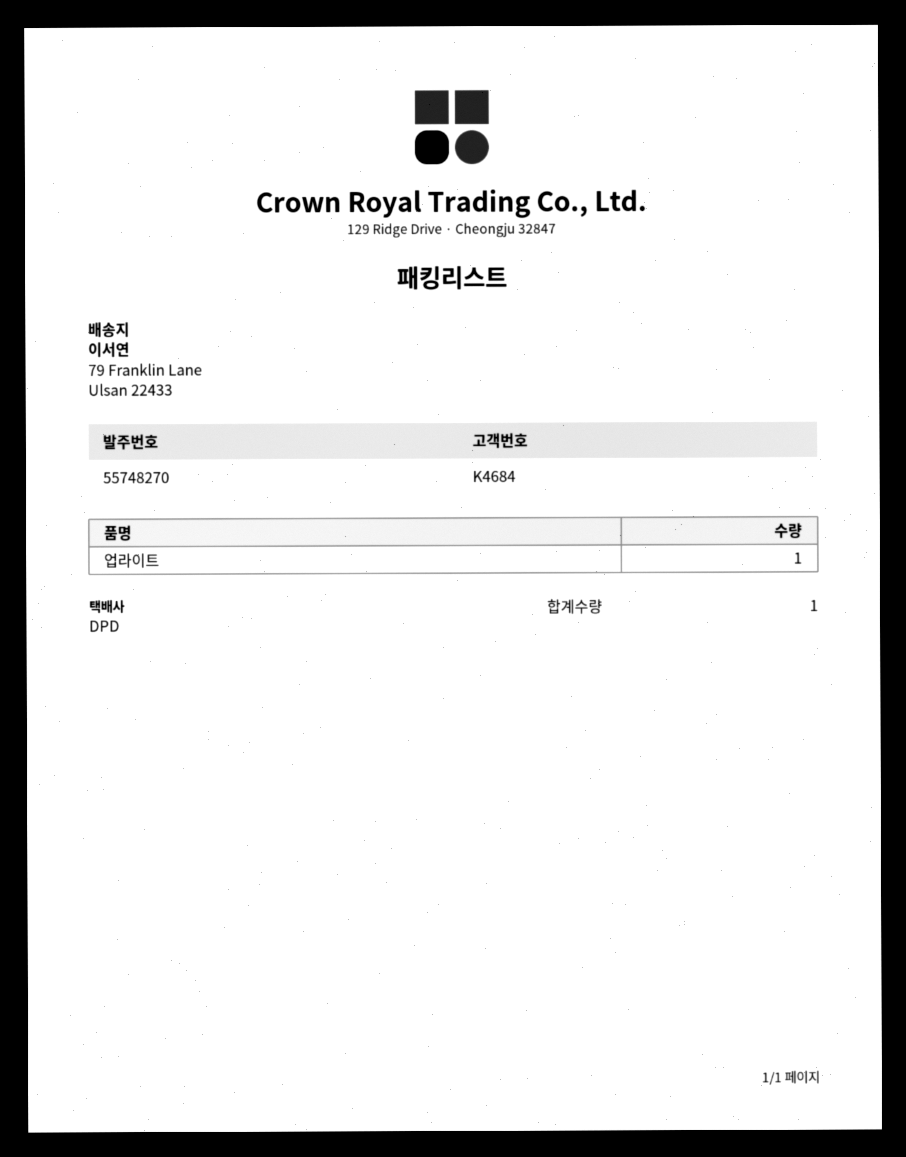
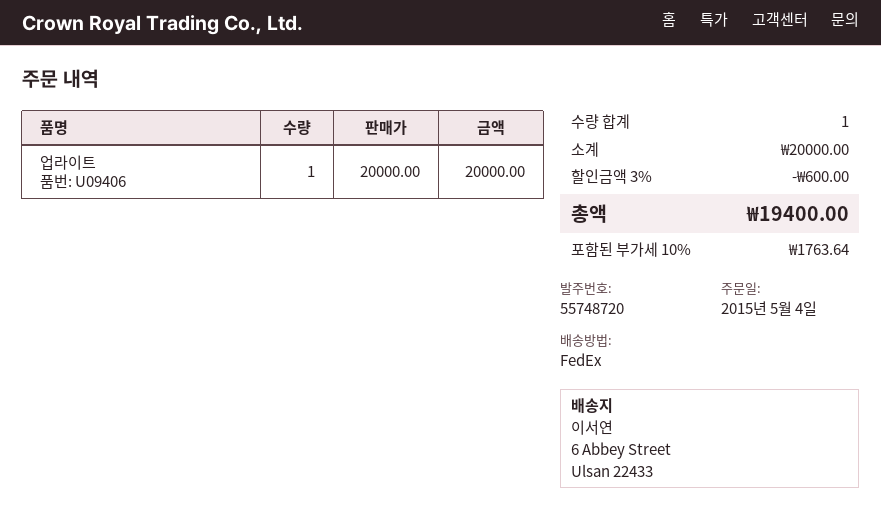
order number: 55748270 -> 55748720
shipping method: DPD -> FedEx
ship to: 79 Franklin Lane, Ulsan 22433 -> 6 Abbey Street, Ulsan 22433

